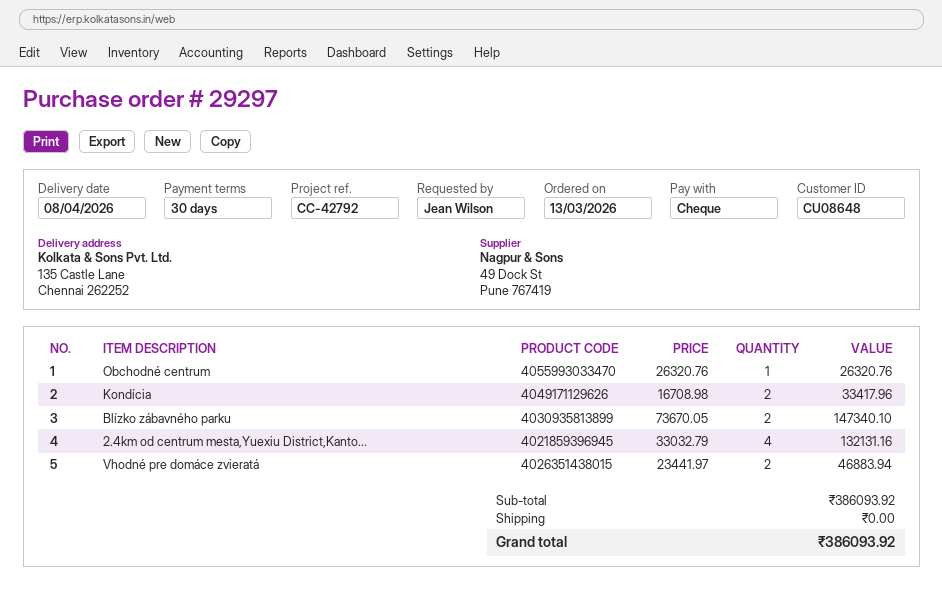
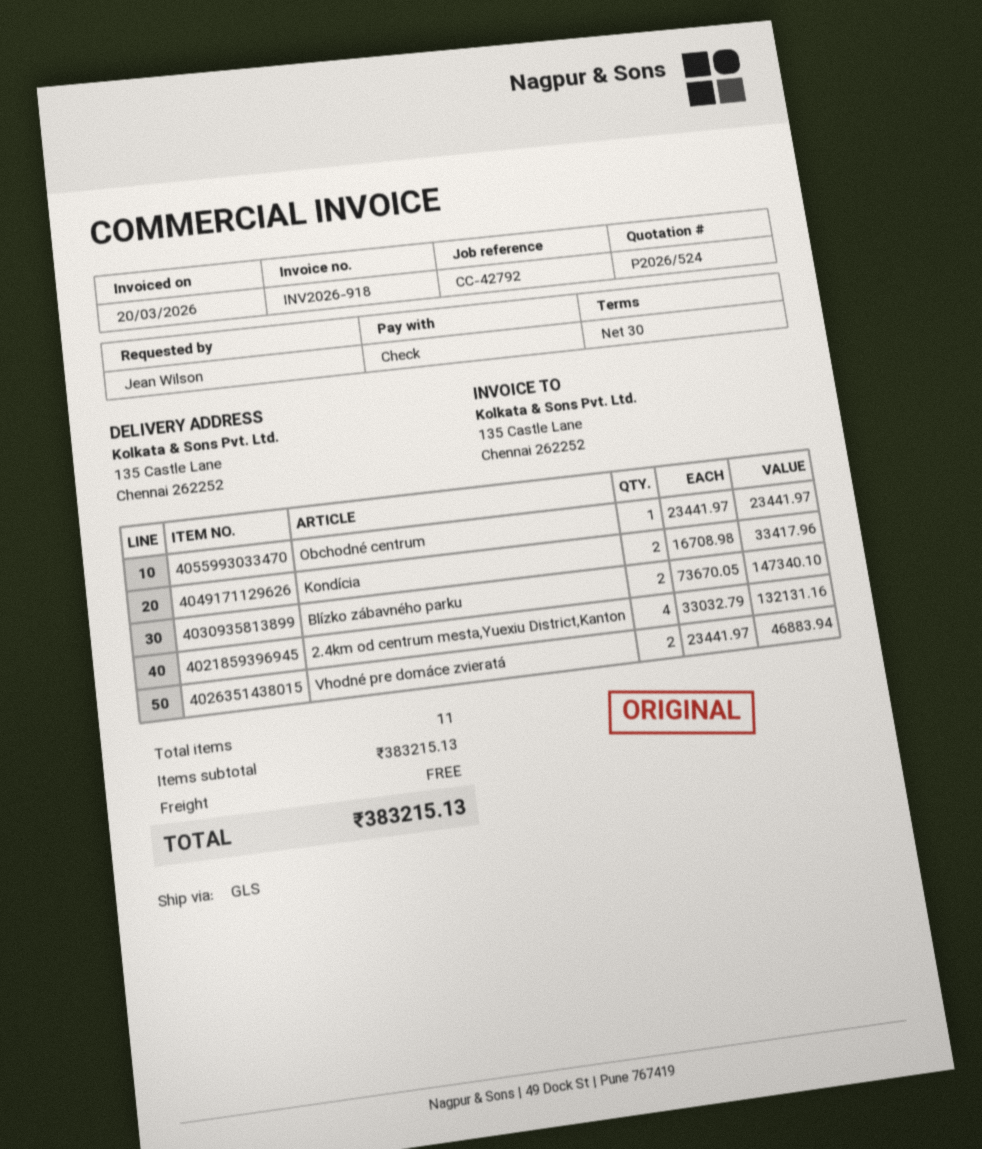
Obchodné centrum: 1 x 26320.76 = 26320.76 -> 1 x 23441.97 = 23441.97
subtotal: 386093.92 -> 383215.13
total: 386093.92 -> 383215.13

